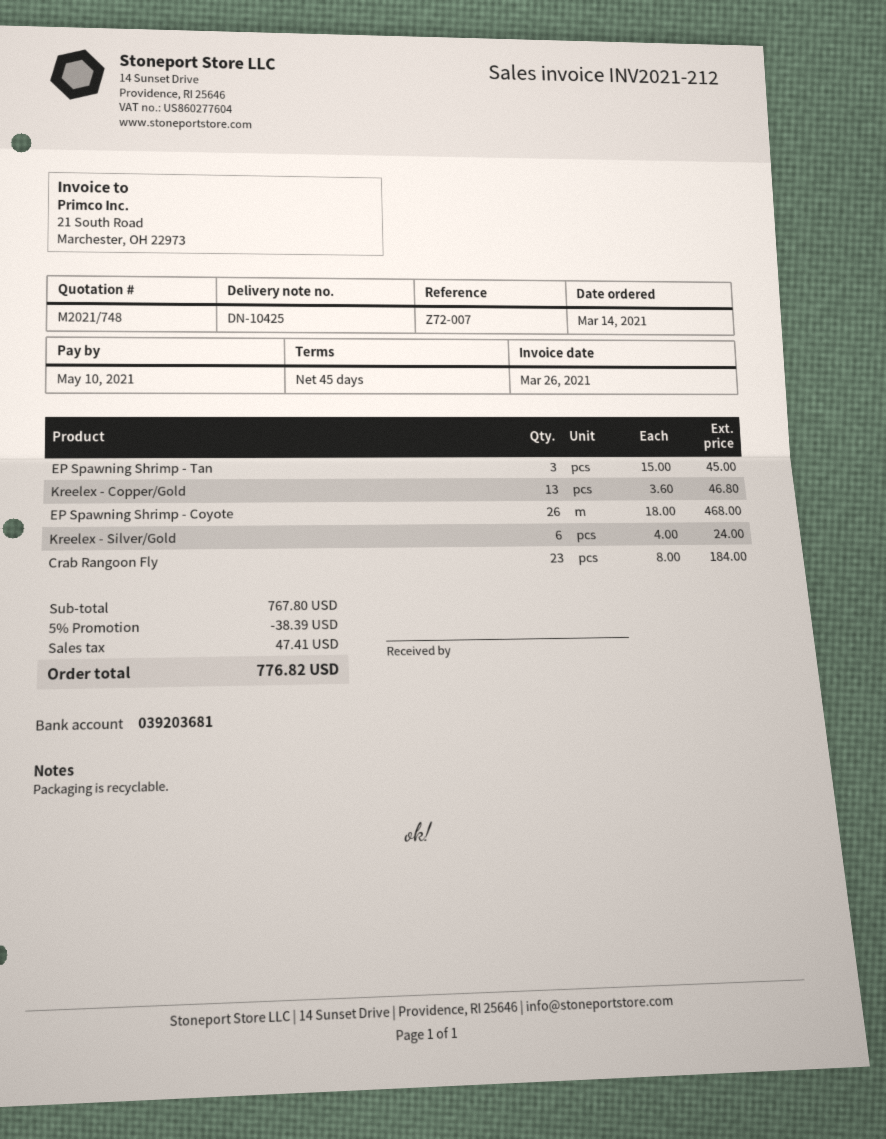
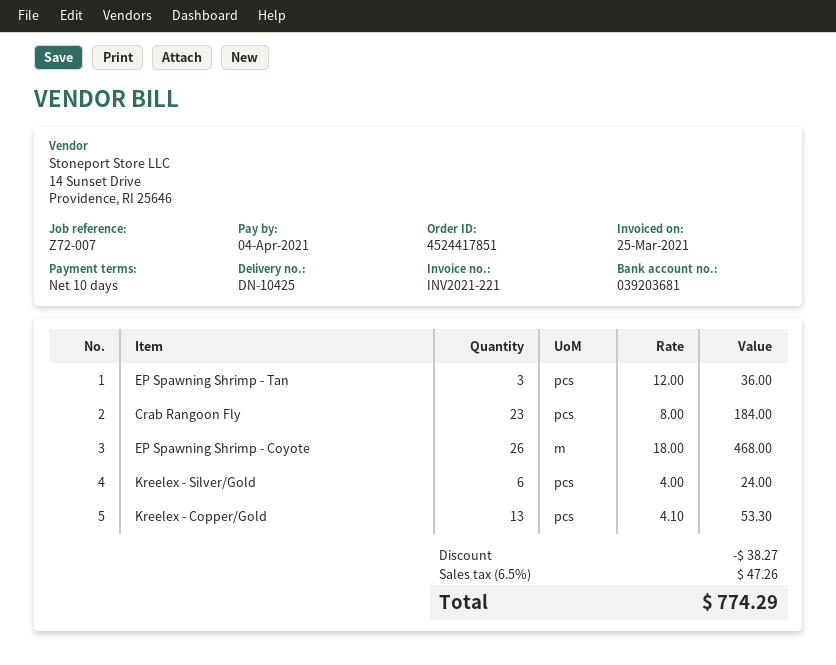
invoice number: INV2021-212 -> INV2021-221
invoice date: 2021-03-26 -> 2021-03-25
payment terms: 45 days -> 10 days
due date: 2021-05-10 -> 2021-04-04
EP Spawning Shrimp - Tan: 3 x 15.00 = 45.00 -> 3 x 12.00 = 36.00
Kreelex - Copper/Gold: 13 x 3.60 = 46.80 -> 13 x 4.10 = 53.30
discount: 38.39 -> 38.27
tax: 47.41 -> 47.26
total: 776.82 -> 774.29

